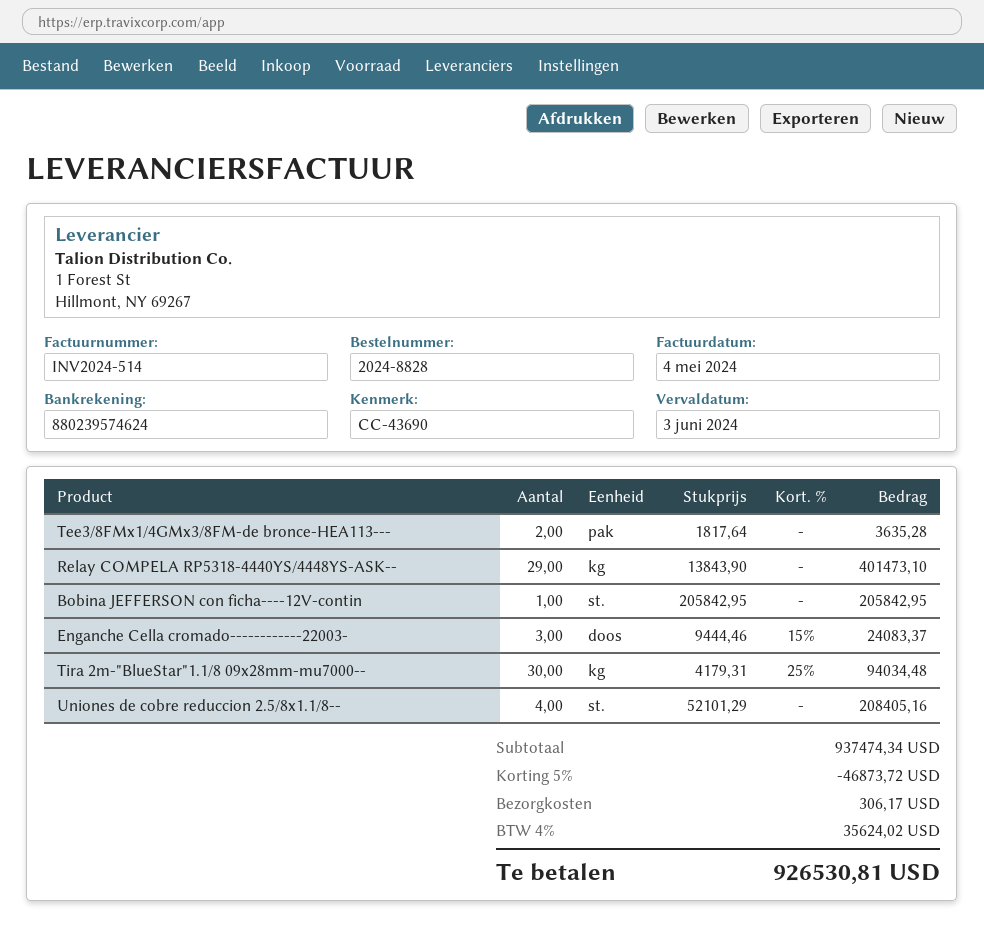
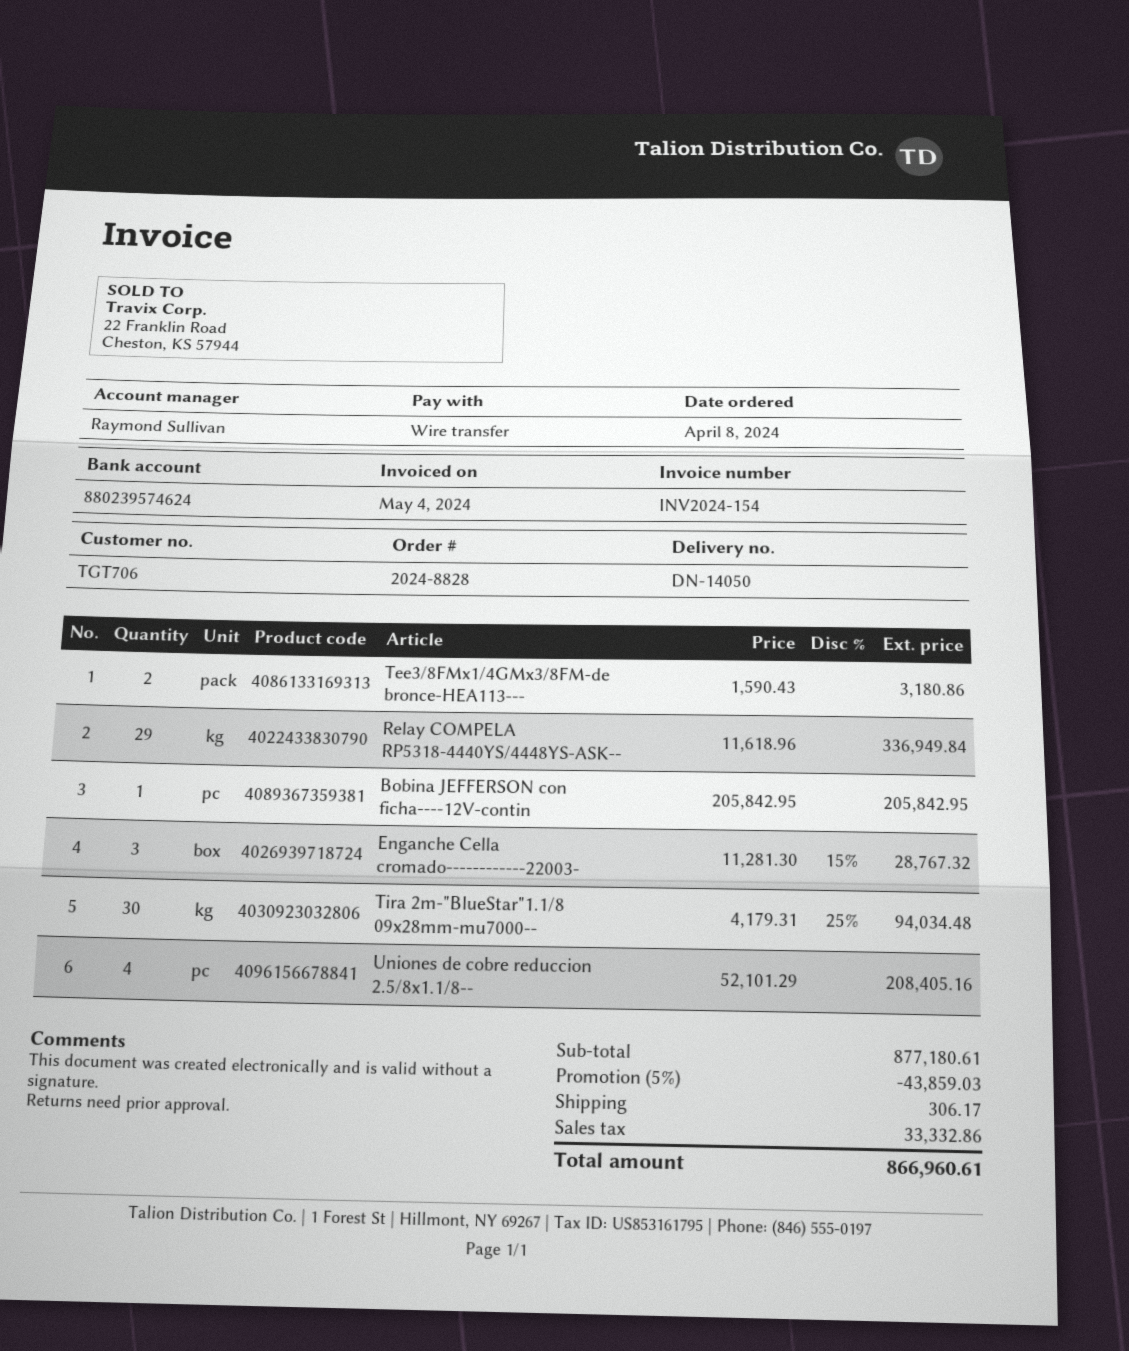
invoice number: INV2024-514 -> INV2024-154
Tee3/8FMx1/4GMx3/8FM-de bronce-HEA113---: 2 x 1817.64 = 3635.28 -> 2 x 1590.43 = 3180.86
Relay COMPELA RP5318-4440YS/4448YS-ASK--: 29 x 13843.90 = 401473.10 -> 29 x 11618.96 = 336949.84
Enganche Cella cromado------------22003-: 3 x 9444.46 - 15% = 24083.37 -> 3 x 11281.30 - 15% = 28767.32
subtotal: 937474.34 -> 877180.61
discount: 5% = 46873.72 -> 5% = 43859.03
tax: 35624.02 -> 33332.86
total: 926530.81 -> 866960.61

